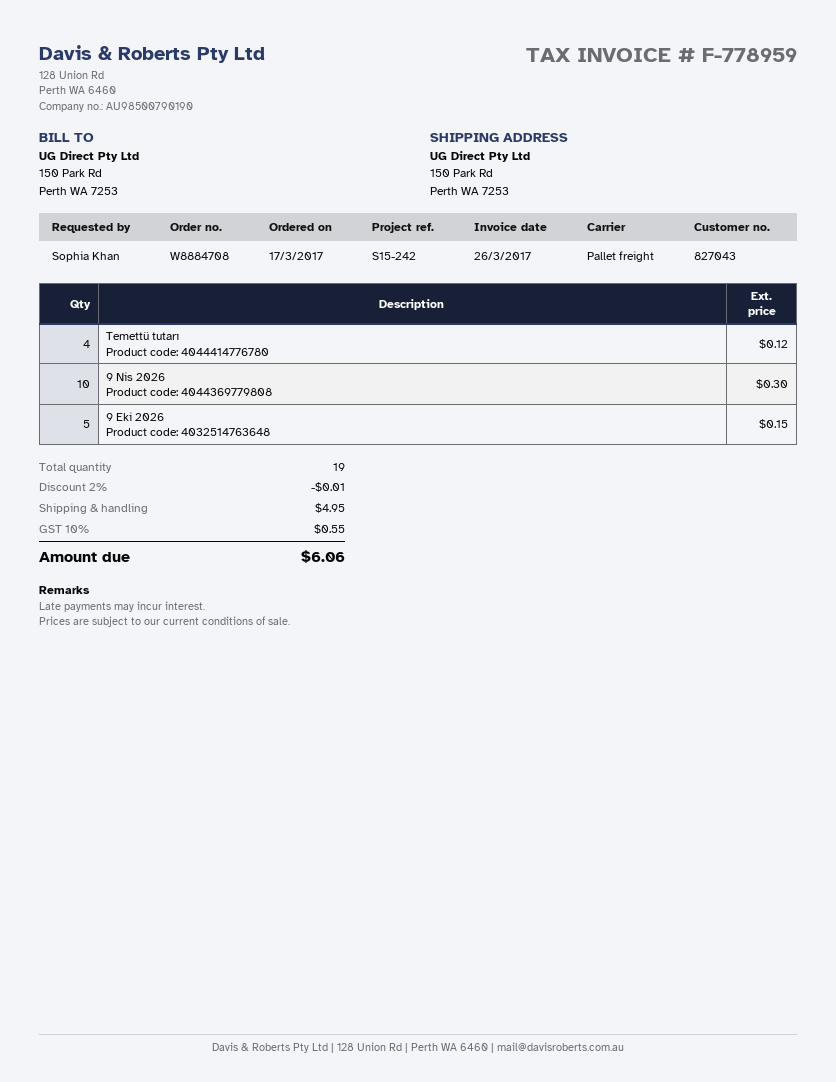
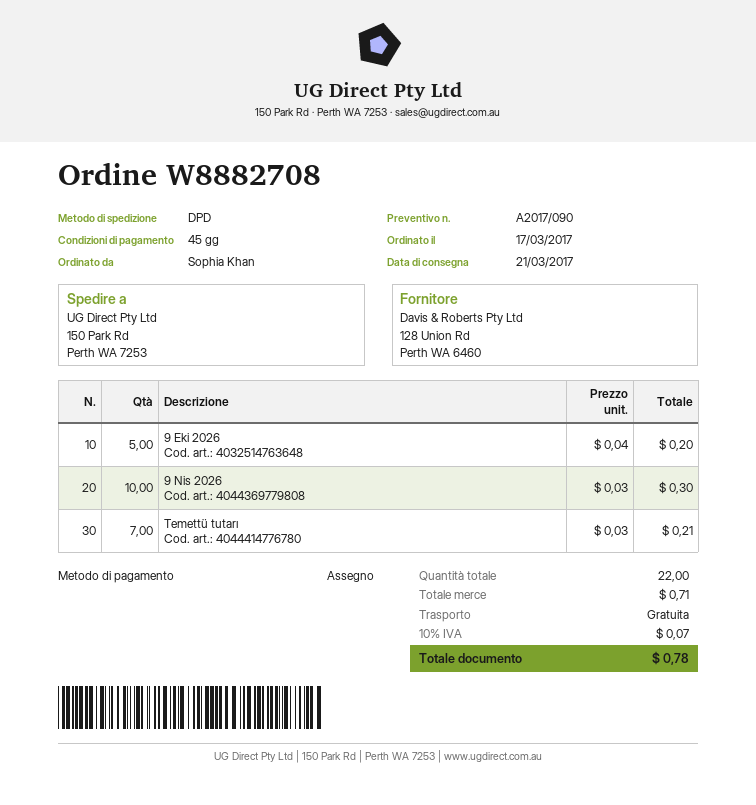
order number: W8884708 -> W8882708
shipping method: pallet freight -> DPD
Temettü tutarı: 4 for 0.12 -> 7 for 0.21
9 Eki 2026: 5 for 0.15 -> 5 for 0.20
total quantity: 19 -> 22
discount: 2% = 0.01 -> none
shipping: 4.95 -> 0.00
tax: 10% = 0.55 -> 10% = 0.07
total: 6.06 -> 0.78

